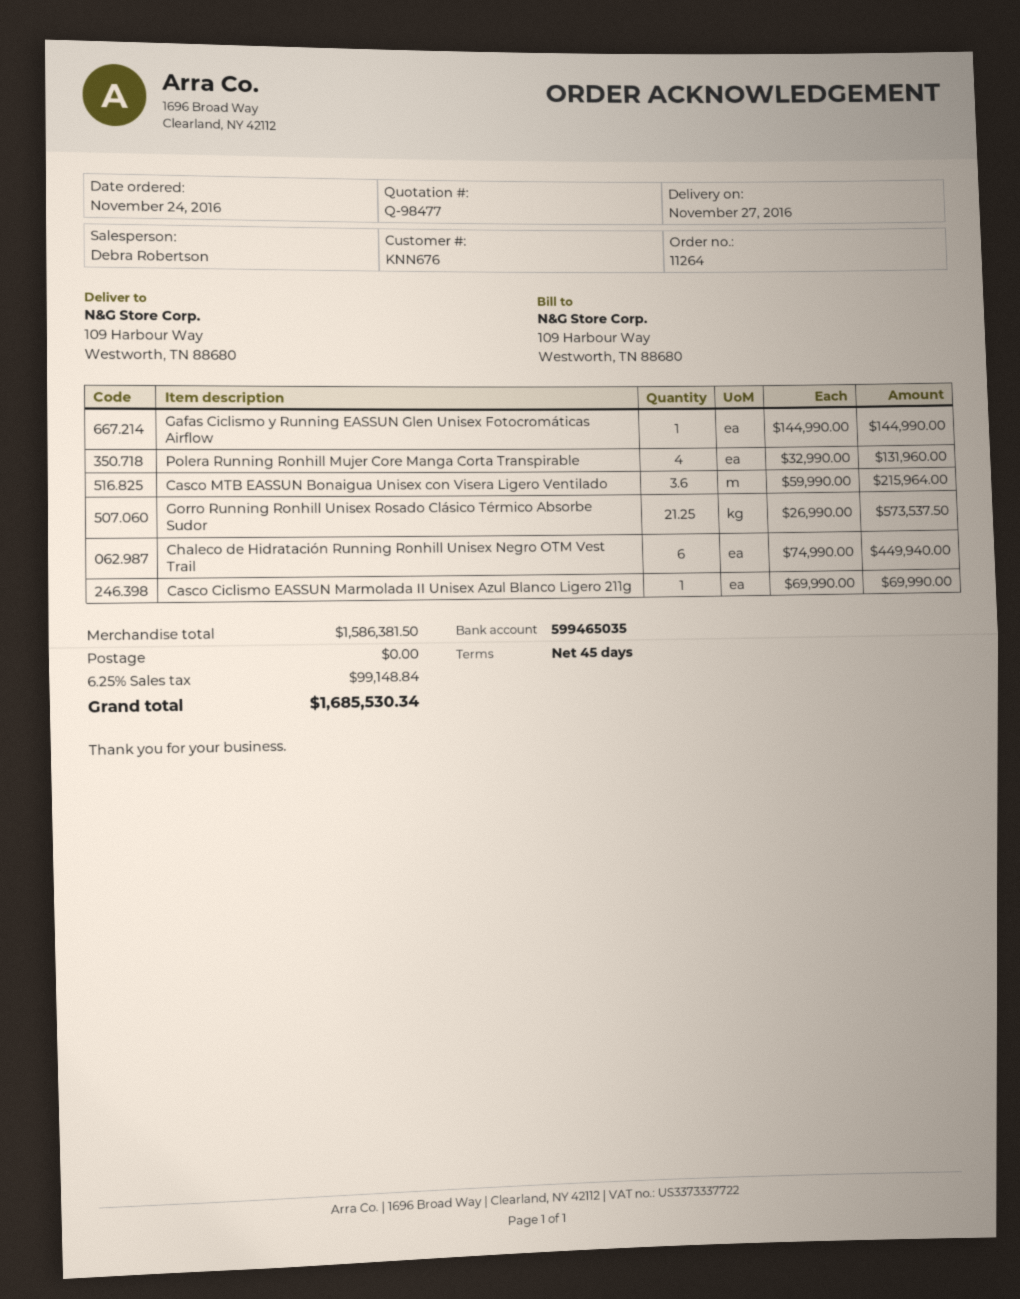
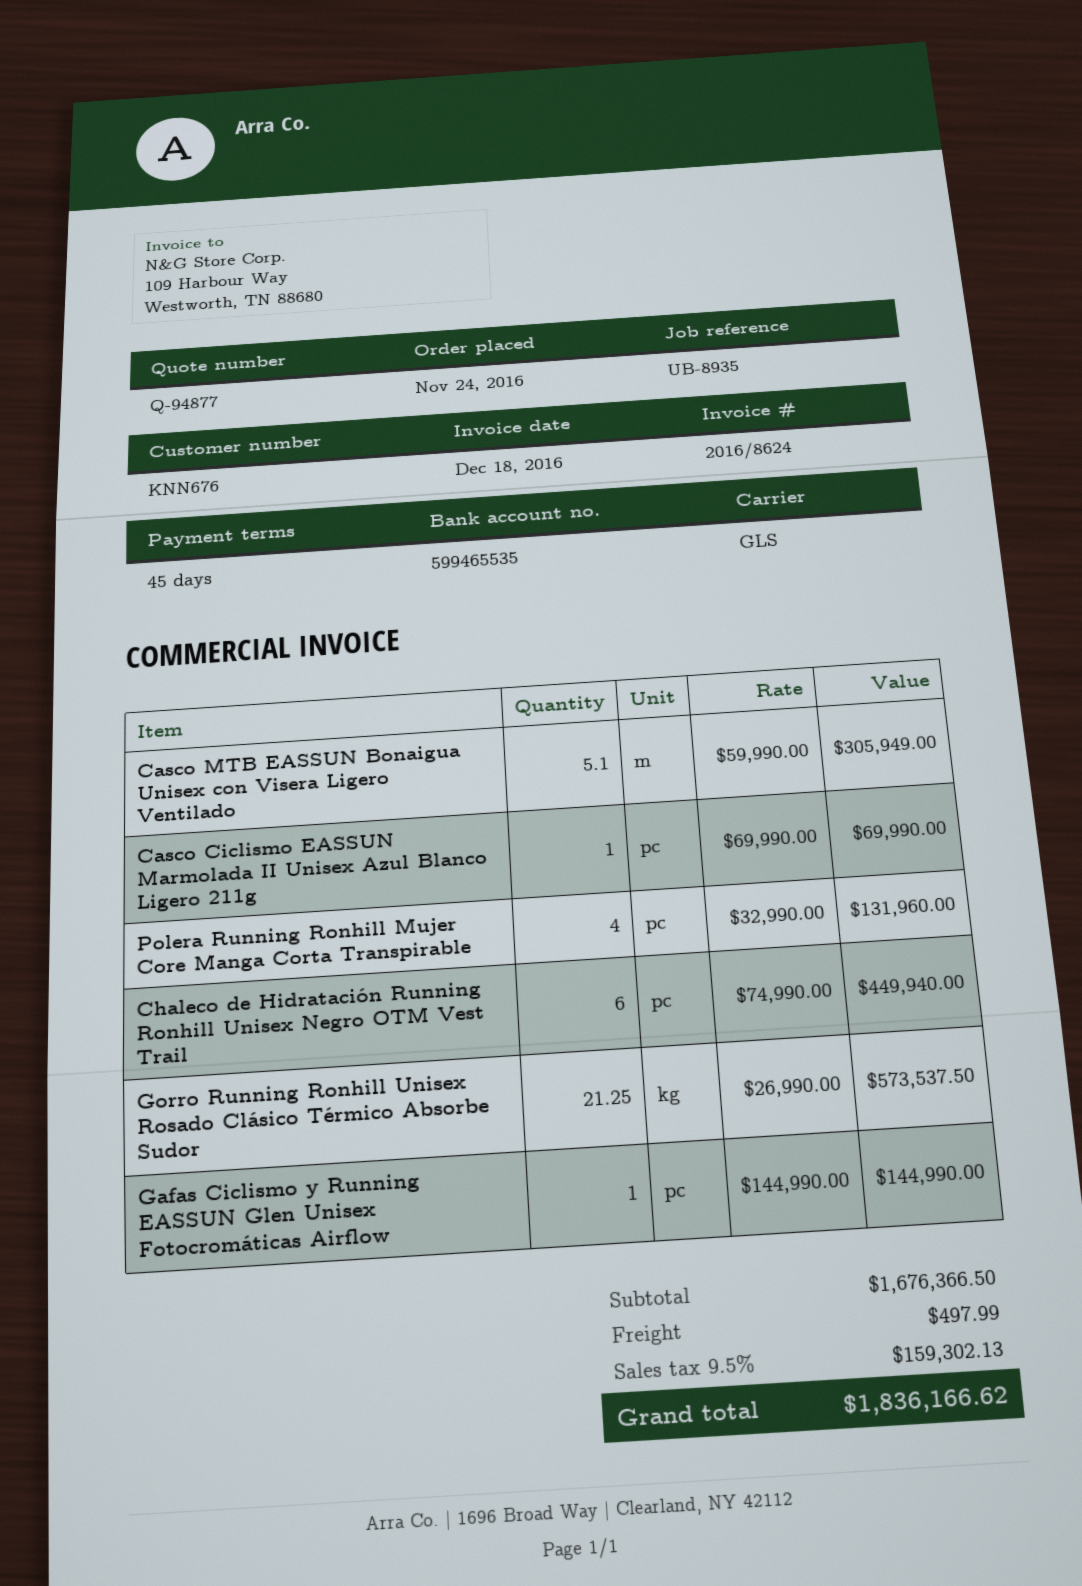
quote number: Q-98477 -> Q-94877
bank account: 599465035 -> 599465535
Casco MTB EASSUN Bonaigua Unisex con Visera Ligero Ventilado: 3.6 x 59990.00 = 215964.00 -> 5.1 x 59990.00 = 305949.00
subtotal: 1586381.50 -> 1676366.50
shipping: 0.00 -> 497.99
tax: 6.25% = 99148.84 -> 9.5% = 159302.13
total: 1685530.34 -> 1836166.62

